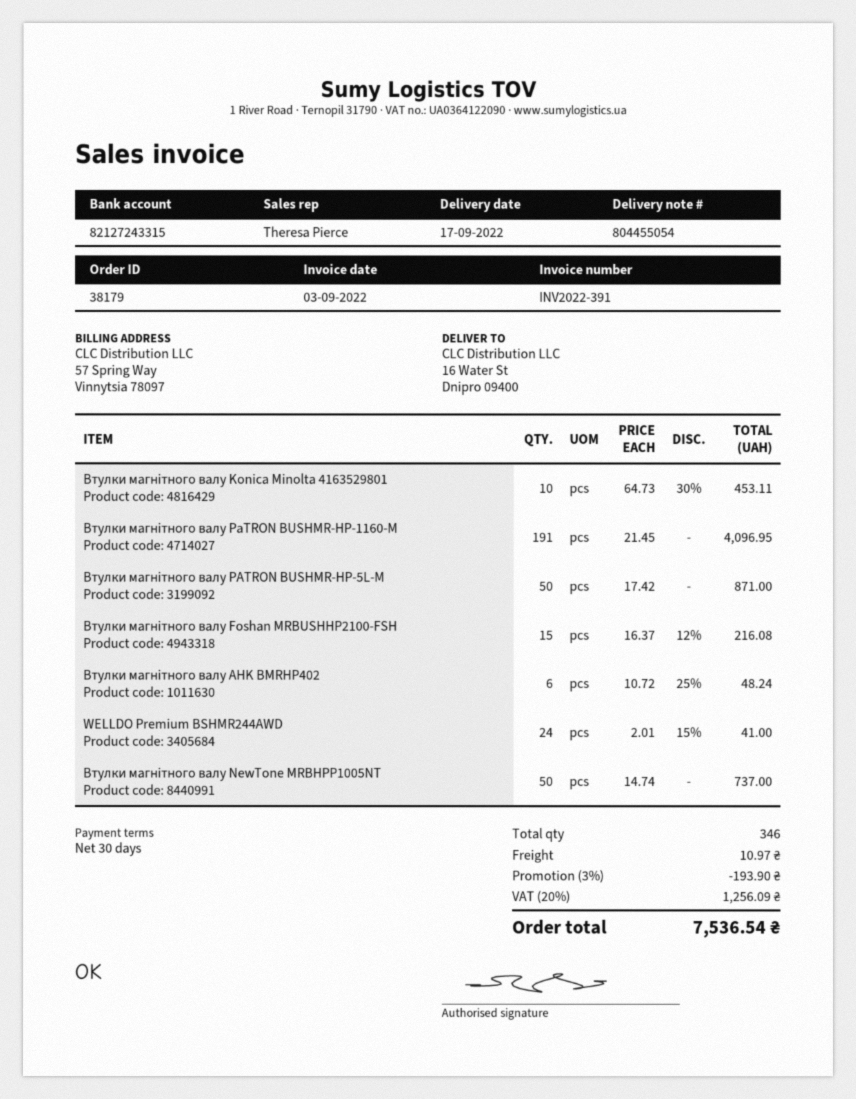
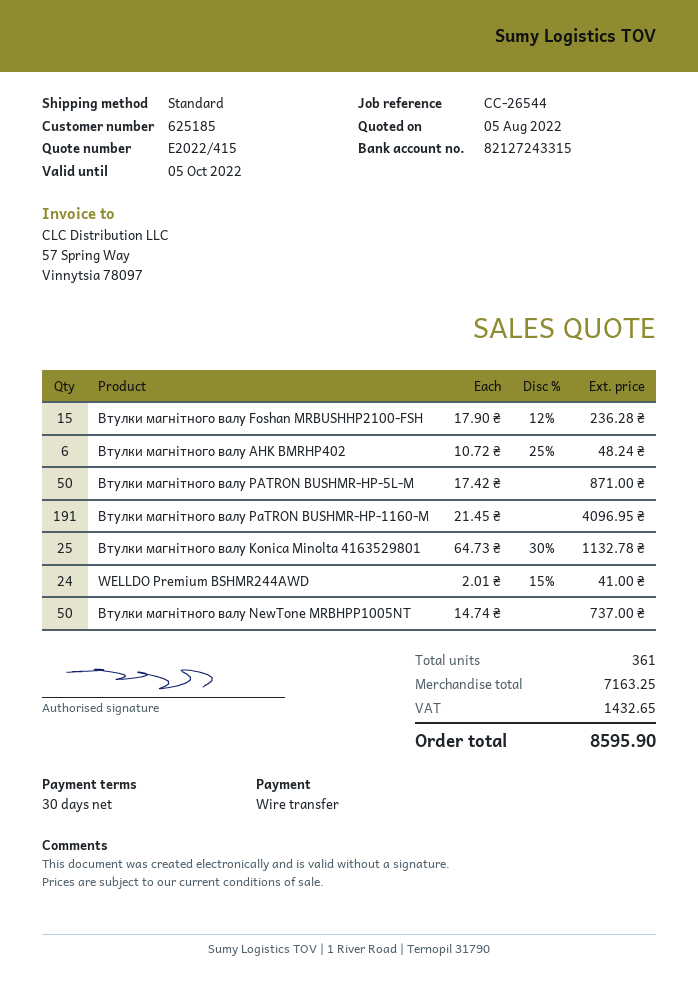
Втулки магнітного валу Konica Minolta 4163529801: 10 x 64.73 - 30% = 453.11 -> 25 x 64.73 - 30% = 1132.78
Втулки магнітного валу Foshan MRBUSHHP2100-FSH: 15 x 16.37 - 12% = 216.08 -> 15 x 17.90 - 12% = 236.28
total quantity: 346 -> 361
discount: 3% = 193.90 -> none
shipping: 10.97 -> none
tax: 1256.09 -> 1432.65
total: 7536.54 -> 8595.90

